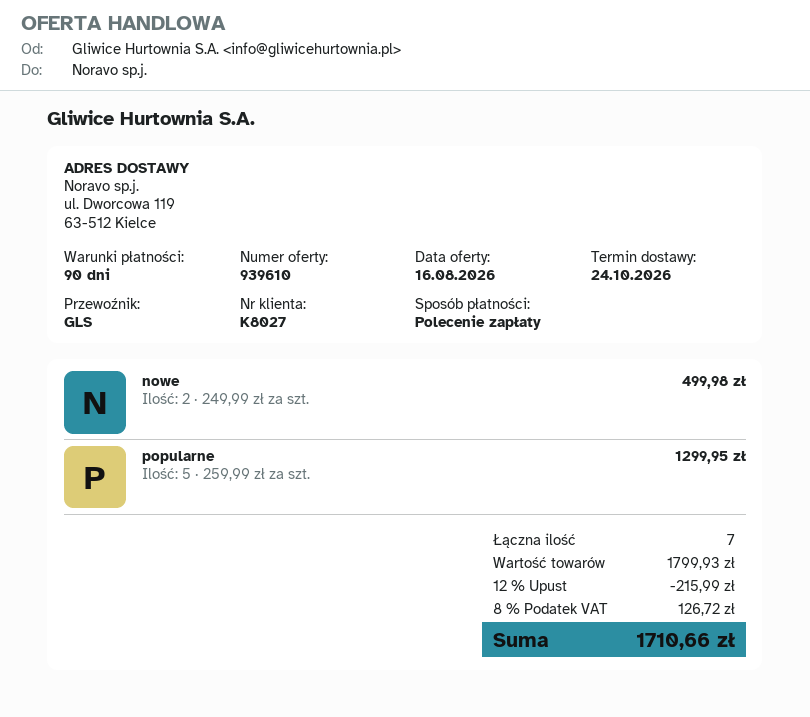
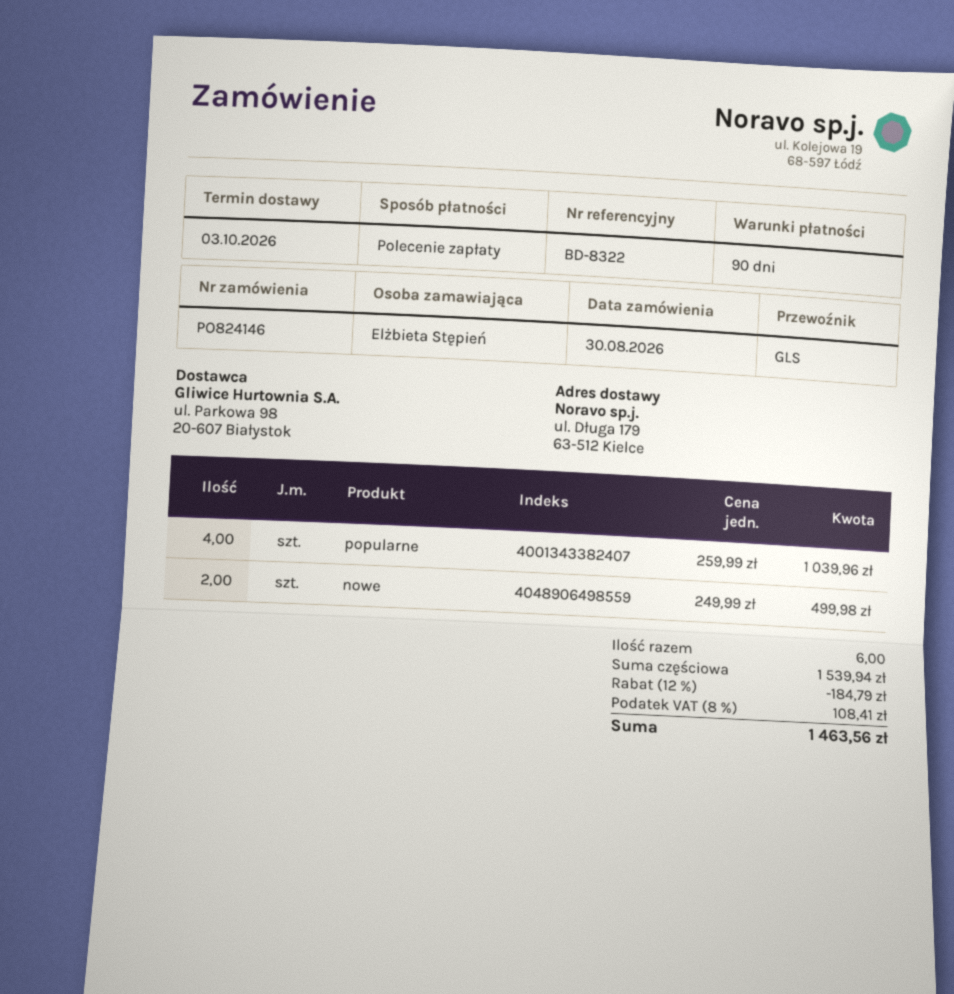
delivery date: 2026-10-24 -> 2026-10-03
ship to: ul. Dworcowa 119, 63-512 Kielce -> ul. Długa 179, 63-512 Kielce
popularne: 5 x 259.99 = 1299.95 -> 4 x 259.99 = 1039.96
total quantity: 7 -> 6
subtotal: 1799.93 -> 1539.94
discount: 12% = 215.99 -> 12% = 184.79
tax: 8% = 126.72 -> 8% = 108.41
total: 1710.66 -> 1463.56

